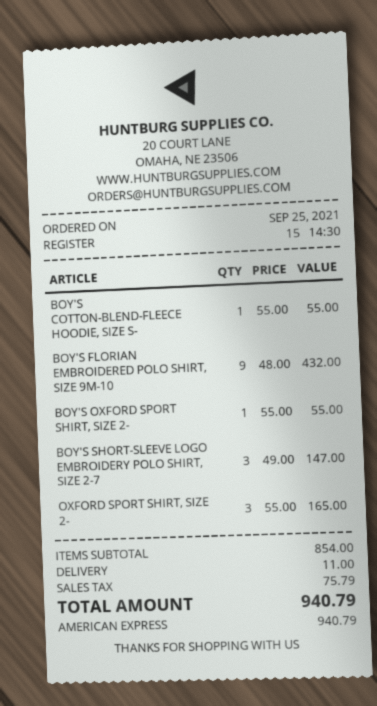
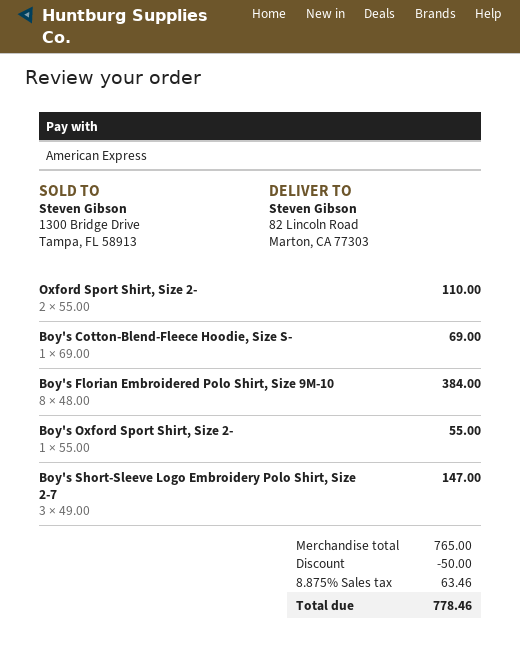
BOY'S COTTON-BLEND-FLEECE HOODIE, SIZE S-: 1 x 55.00 = 55.00 -> 1 x 69.00 = 69.00
BOY'S FLORIAN EMBROIDERED POLO SHIRT, SIZE 9M-10: 9 x 48.00 = 432.00 -> 8 x 48.00 = 384.00
OXFORD SPORT SHIRT, SIZE 2-: 3 x 55.00 = 165.00 -> 2 x 55.00 = 110.00
subtotal: 854.00 -> 765.00
discount: none -> 50.00
shipping: 11.00 -> none
tax: 75.79 -> 63.46
total: 940.79 -> 778.46

